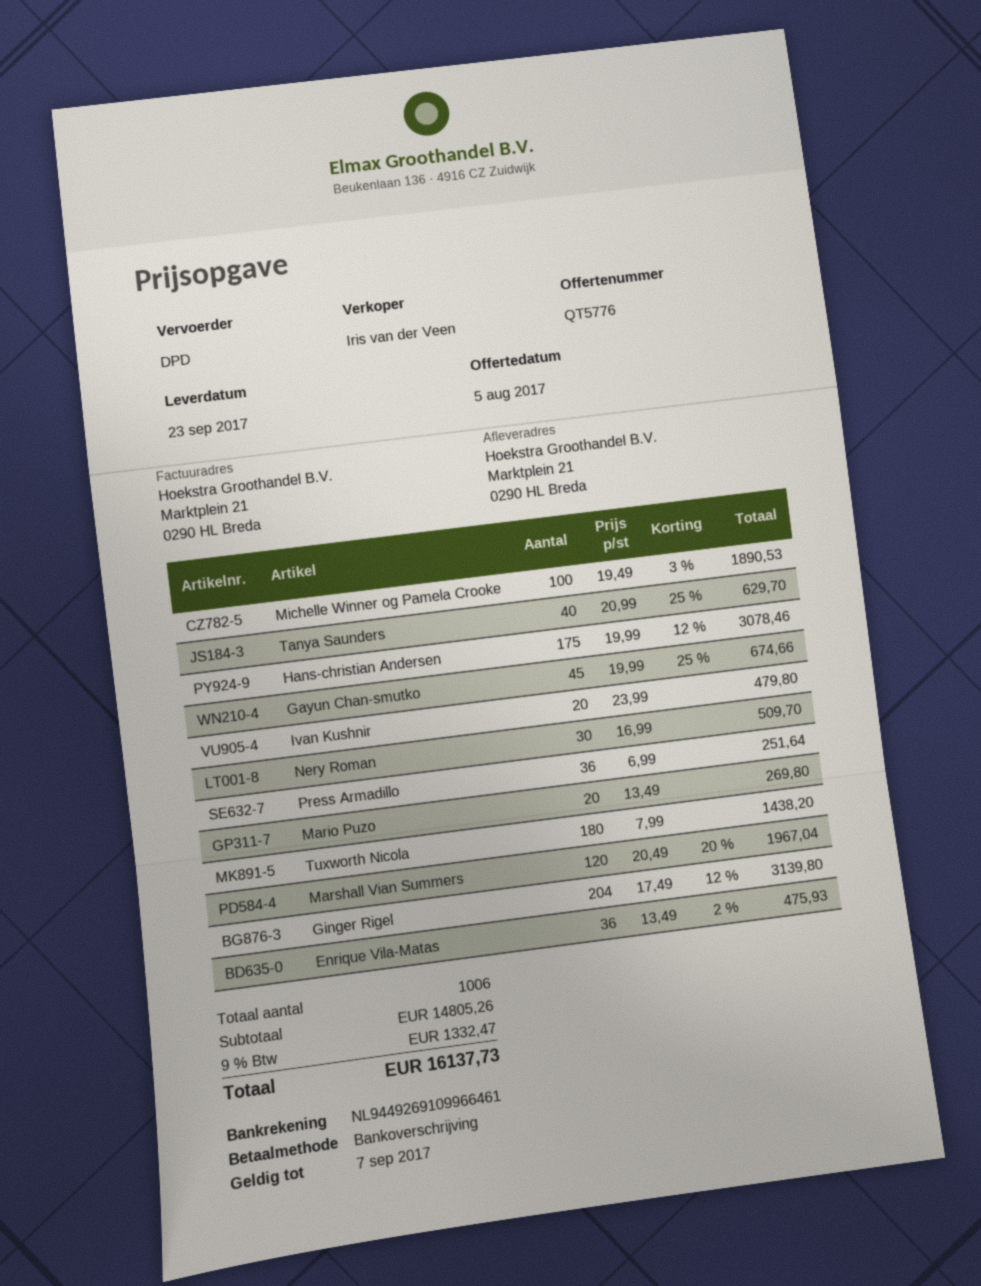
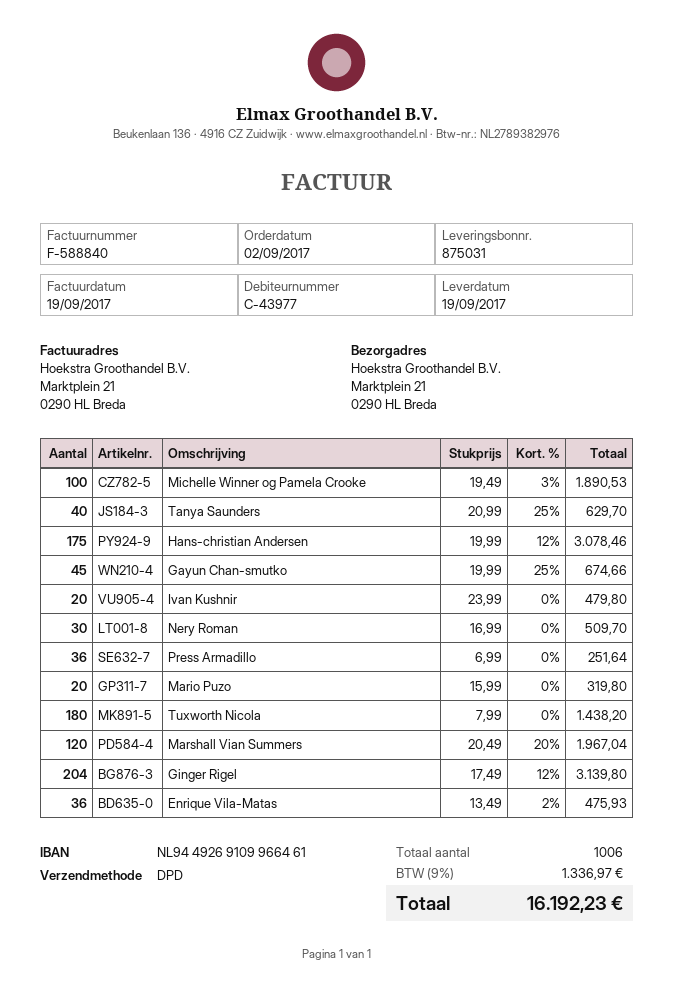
delivery date: 2017-09-23 -> 2017-09-19
Mario Puzo: 20 x 13.49 = 269.80 -> 20 x 15.99 = 319.80
tax: 9% = 1332.47 -> 9% = 1336.97
total: 16137.73 -> 16192.23

